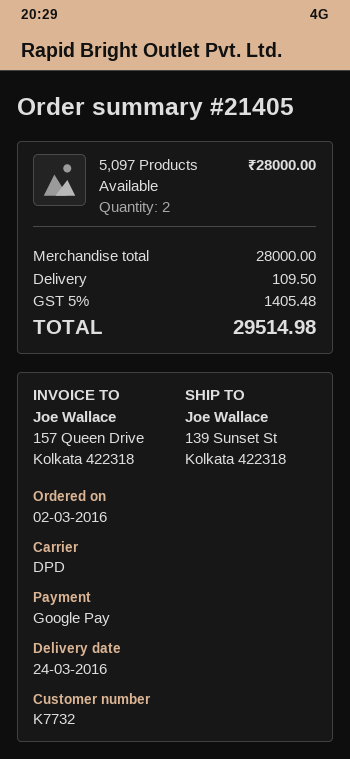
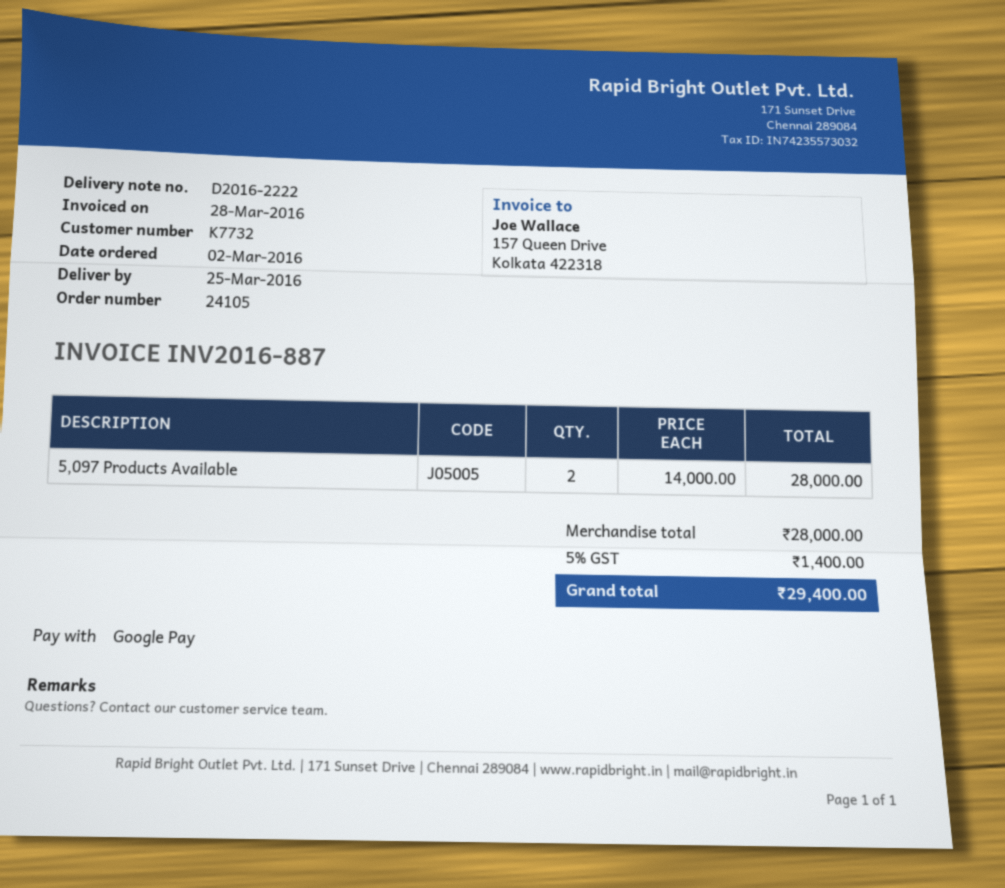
order number: 21405 -> 24105
delivery date: 2016-03-24 -> 2016-03-25
shipping: 109.50 -> none
tax: 5% = 1405.48 -> 5% = 1400.00
total: 29514.98 -> 29400.00

